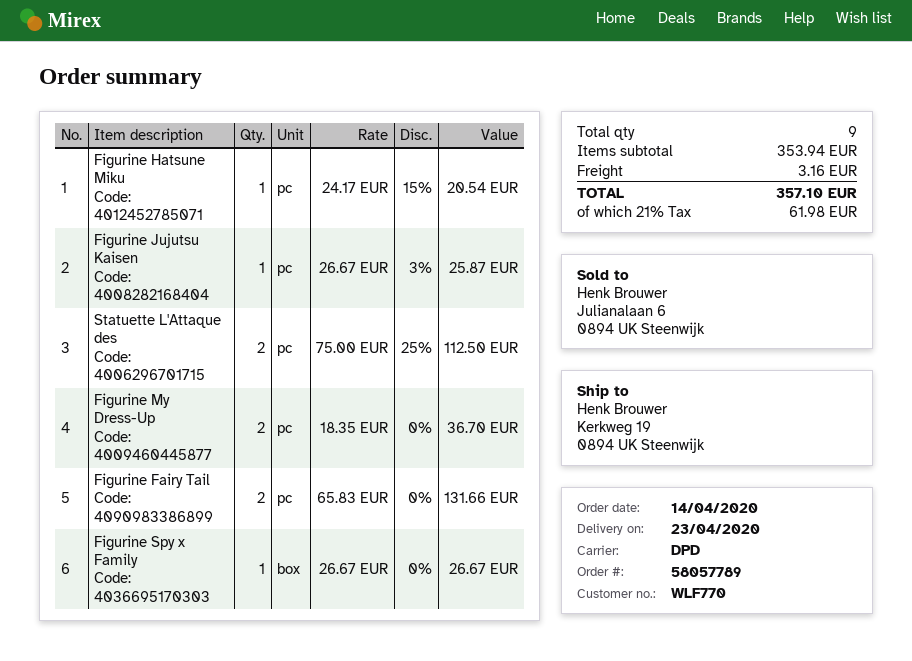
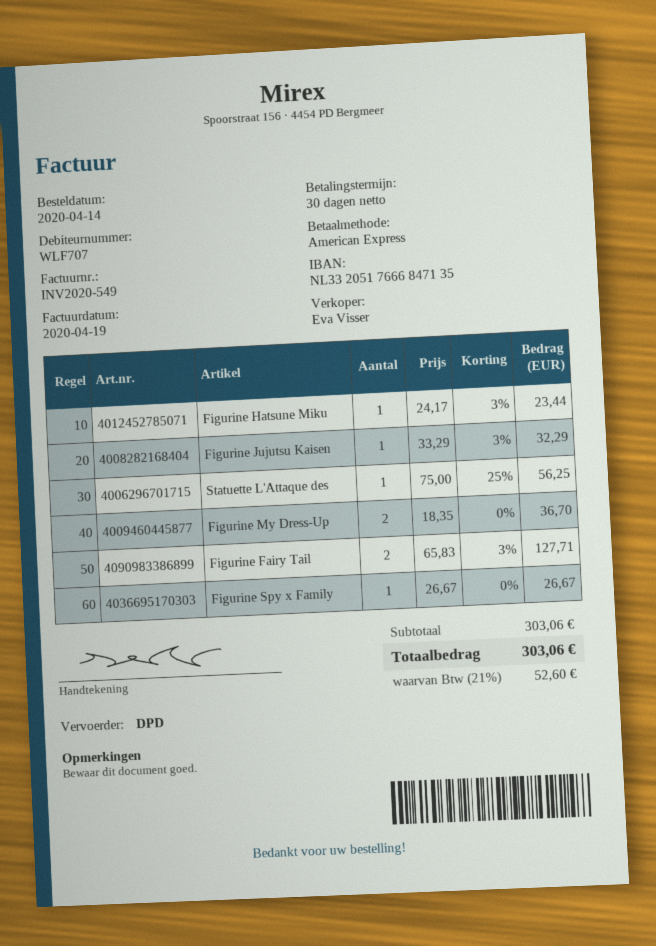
customer number: WLF770 -> WLF707
Figurine Hatsune Miku: 1 x 24.17 - 15% = 20.54 -> 1 x 24.17 - 3% = 23.44
Figurine Jujutsu Kaisen: 1 x 26.67 - 3% = 25.87 -> 1 x 33.29 - 3% = 32.29
Statuette L'Attaque des: 2 x 75.00 - 25% = 112.50 -> 1 x 75.00 - 25% = 56.25
Figurine Fairy Tail: 2 x 65.83 = 131.66 -> 2 x 65.83 - 3% = 127.71
subtotal: 353.94 -> 303.06
shipping: 3.16 -> none
tax: 21% = 61.98 -> 21% = 52.60
total: 357.10 -> 303.06

